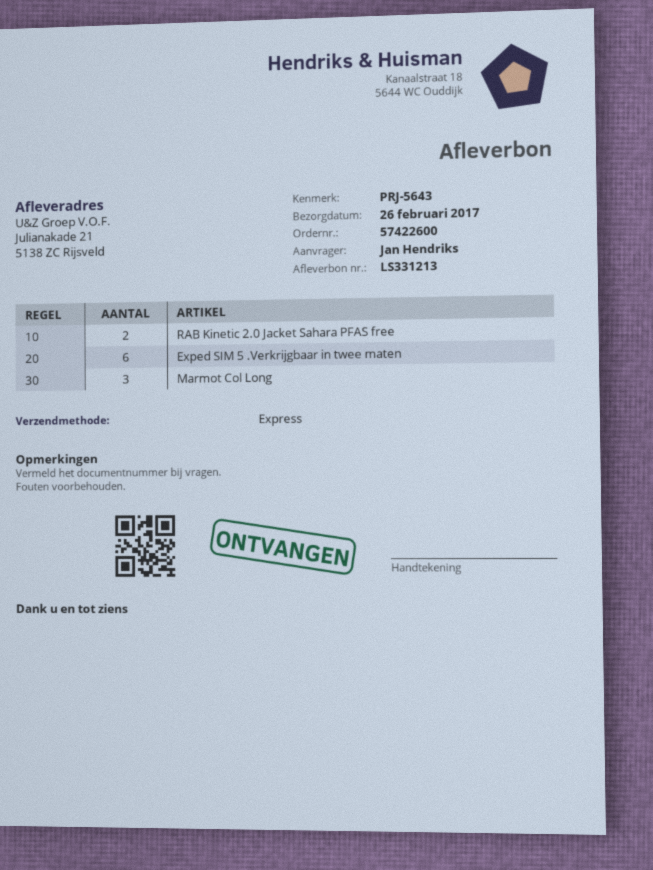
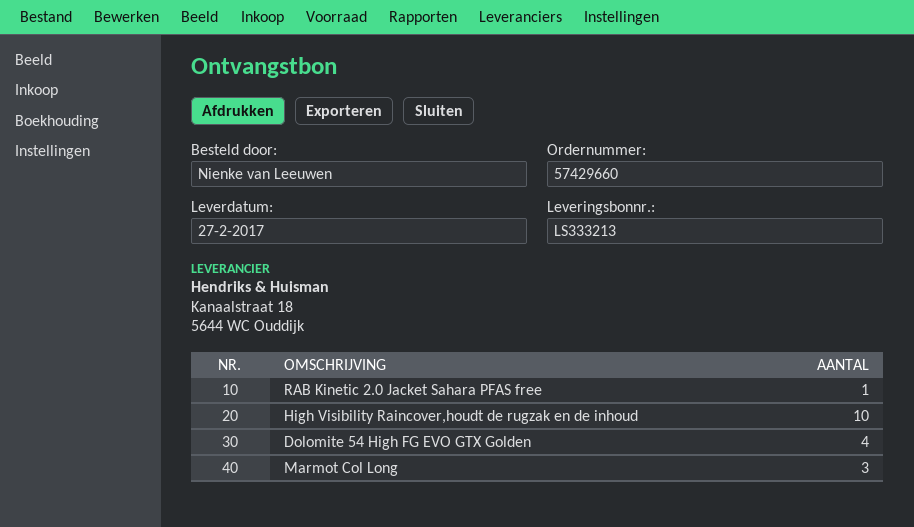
order number: 57422600 -> 57429660
delivery note number: LS331213 -> LS333213
delivery date: 2017-02-26 -> 2017-02-27
ordered by: Jan Hendriks -> Nienke van Leeuwen
RAB Kinetic 2.0 Jacket Sahara PFAS free: 2 -> 1
Exped SIM 5 .Verkrijgbaar in twee maten: 6 -> none
High Visibility Raincover,houdt de rugzak en de inhoud: none -> 10
Dolomite 54 High FG EVO GTX Golden: none -> 4

